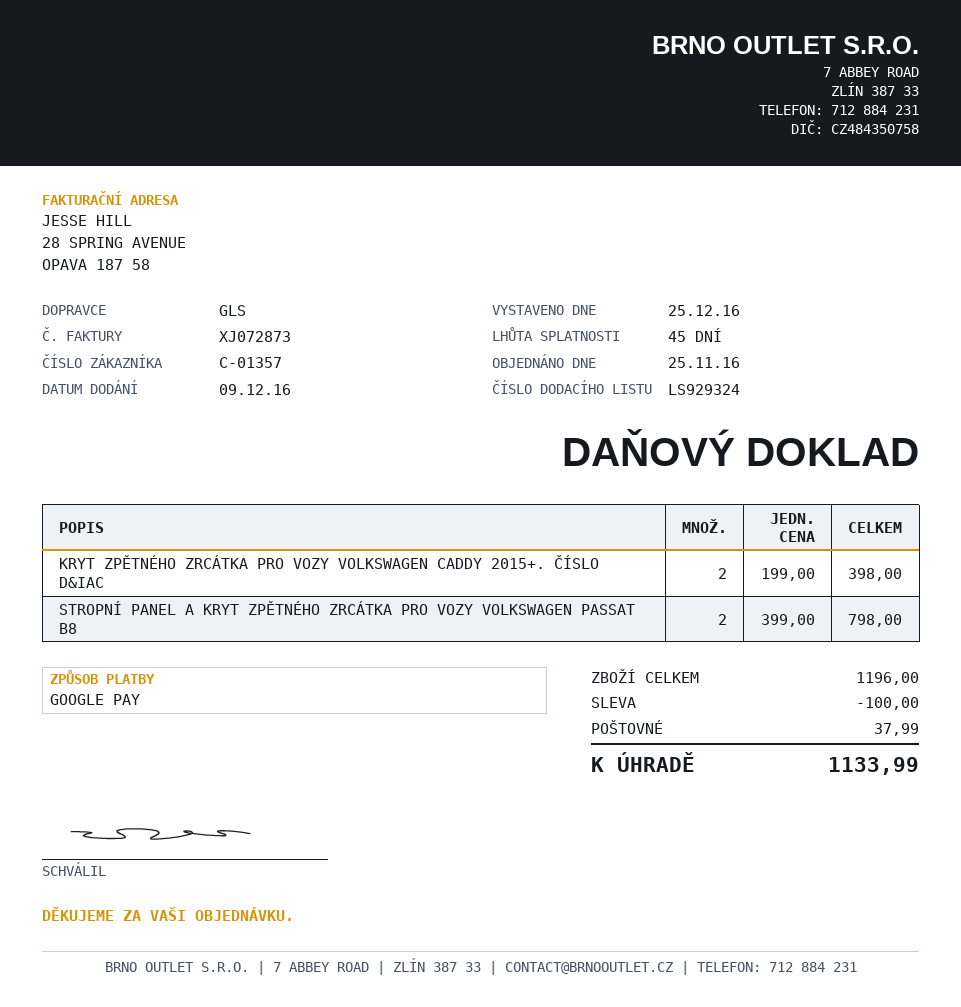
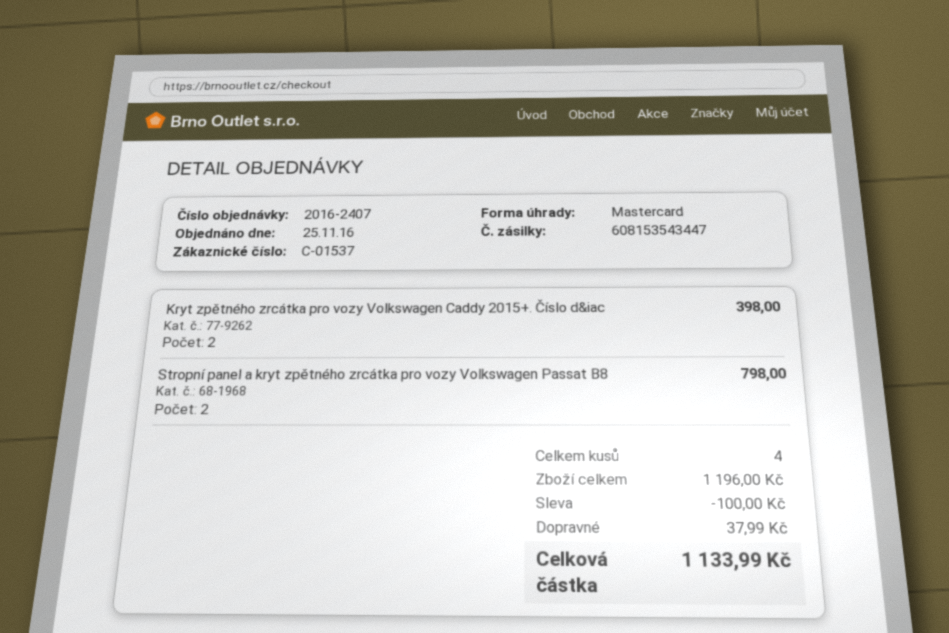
customer number: C-01357 -> C-01537
payment method: Google Pay -> Mastercard

